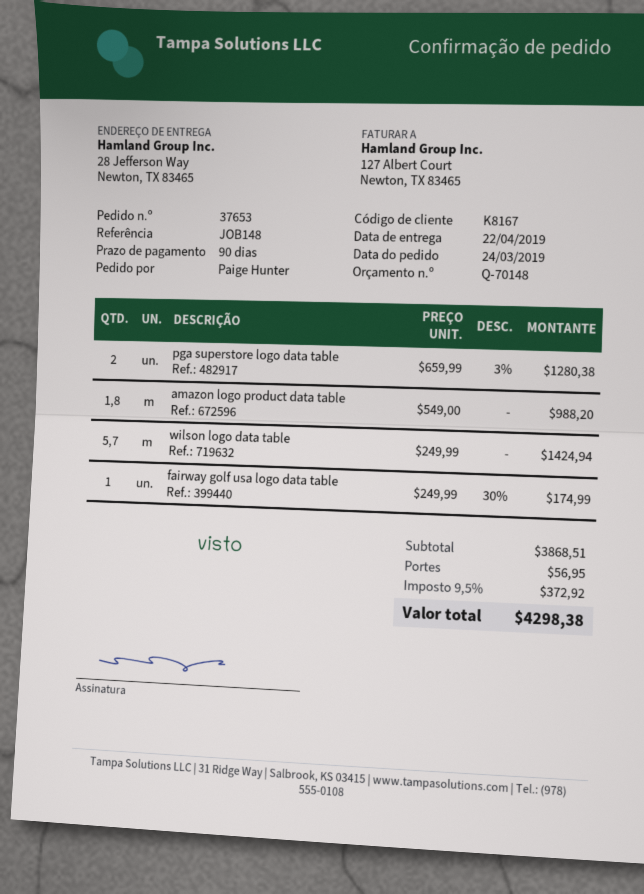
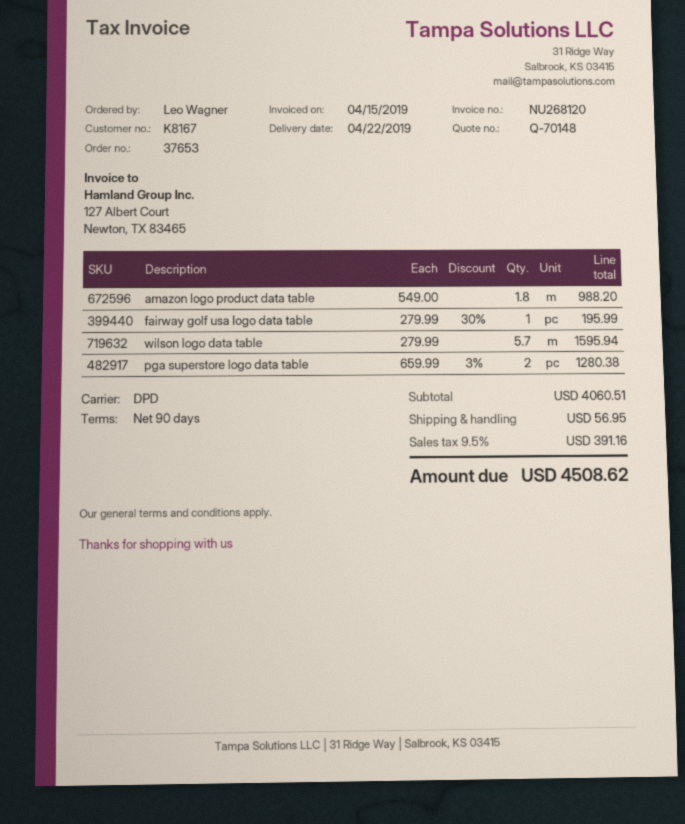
ordered by: Paige Hunter -> Leo Wagner
wilson logo data table: 5.7 x 249.99 = 1424.94 -> 5.7 x 279.99 = 1595.94
fairway golf usa logo data table: 1 x 249.99 - 30% = 174.99 -> 1 x 279.99 - 30% = 195.99
subtotal: 3868.51 -> 4060.51
tax: 9.5% = 372.92 -> 9.5% = 391.16
total: 4298.38 -> 4508.62

